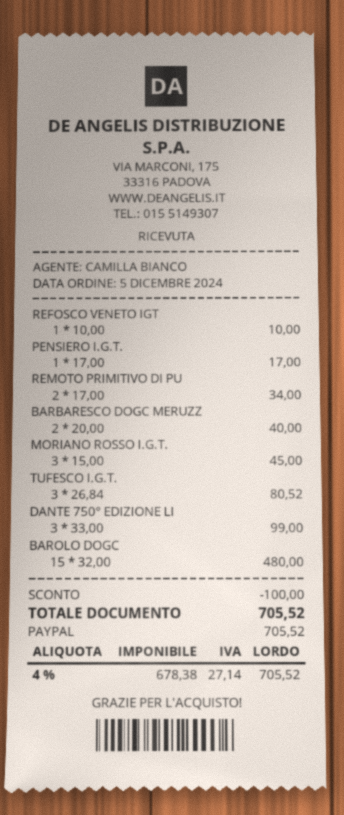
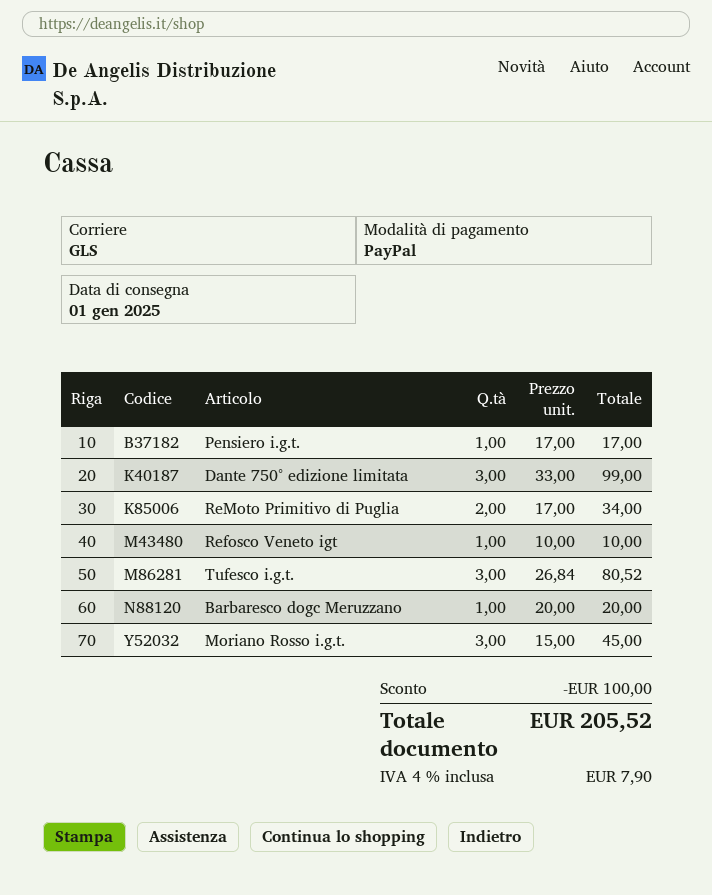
BARBARESCO DOGC MERUZZ: 2 x 20.00 = 40.00 -> 1 x 20.00 = 20.00
BAROLO DOGC: 15 x 32.00 = 480.00 -> none
tax: 4% = 27.14 -> 4% = 7.90
total: 705.52 -> 205.52

